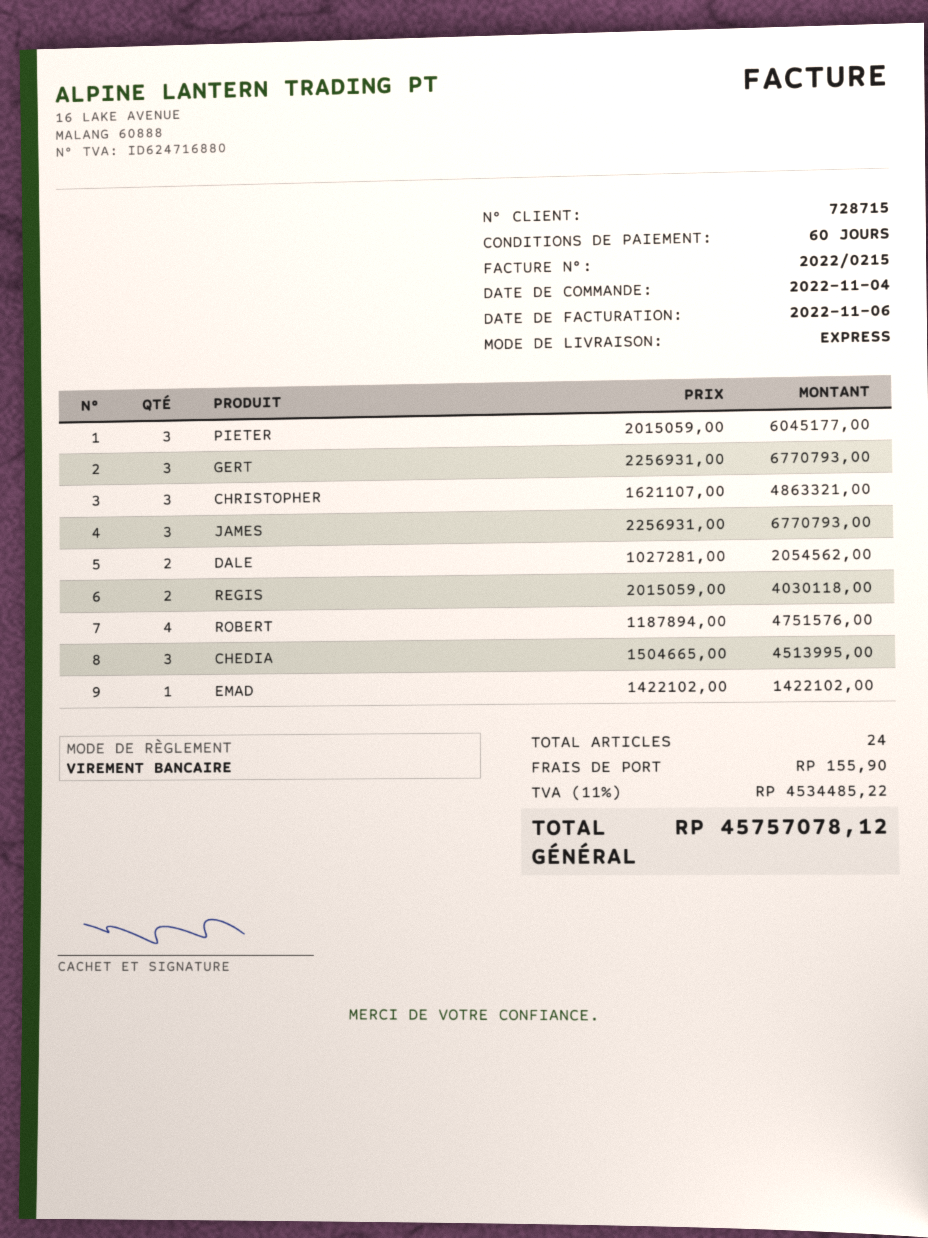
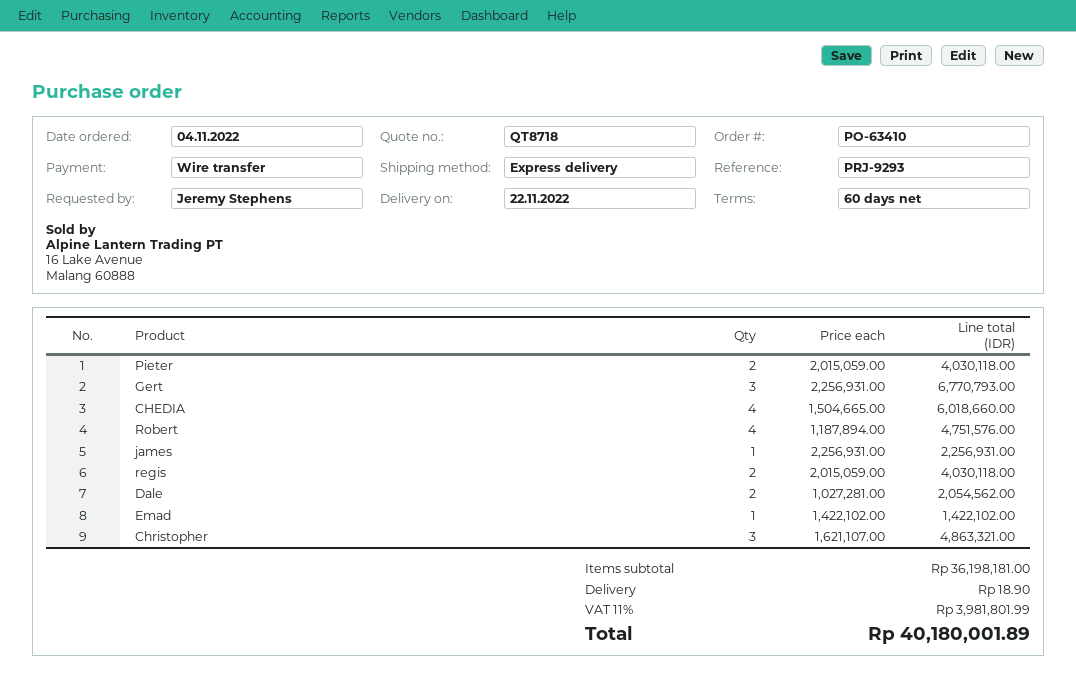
PIETER: 3 x 2015059.00 = 6045177.00 -> 2 x 2015059.00 = 4030118.00
JAMES: 3 x 2256931.00 = 6770793.00 -> 1 x 2256931.00 = 2256931.00
CHEDIA: 3 x 1504665.00 = 4513995.00 -> 4 x 1504665.00 = 6018660.00
shipping: 155.90 -> 18.90
tax: 11% = 4534485.22 -> 11% = 3981801.99
total: 45757078.12 -> 40180001.89

